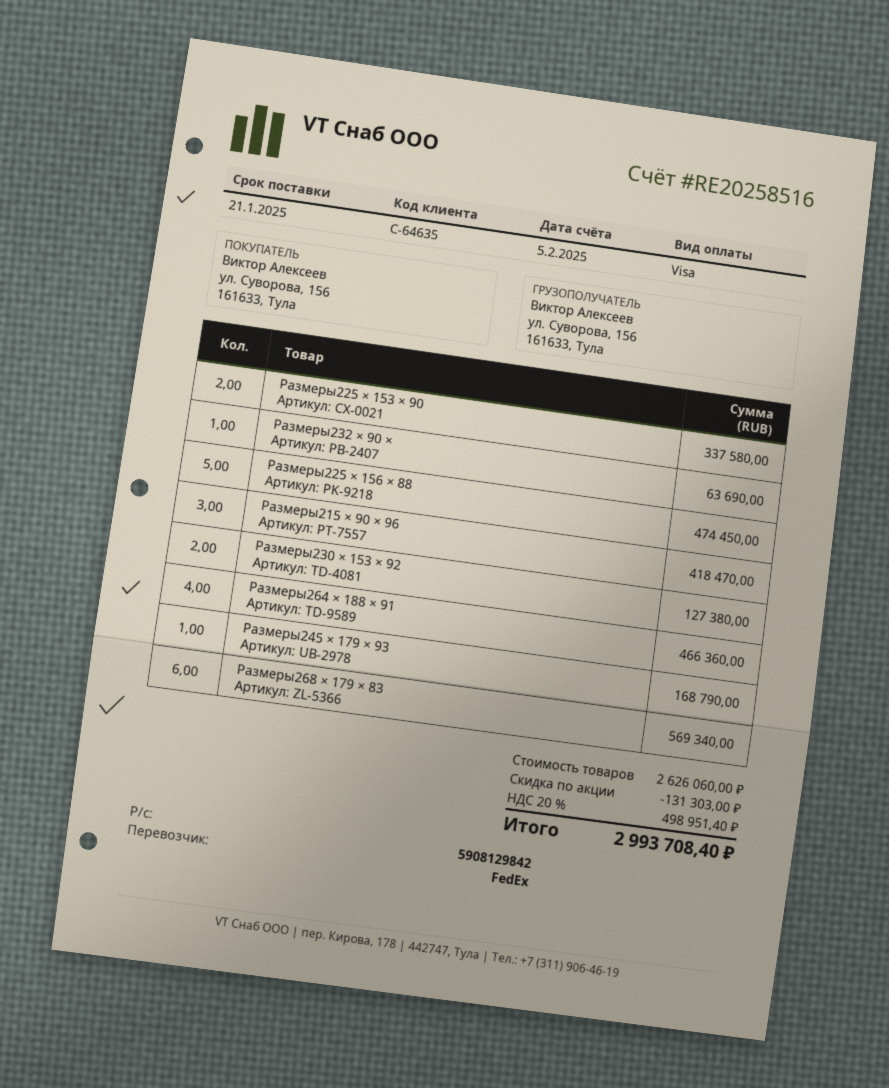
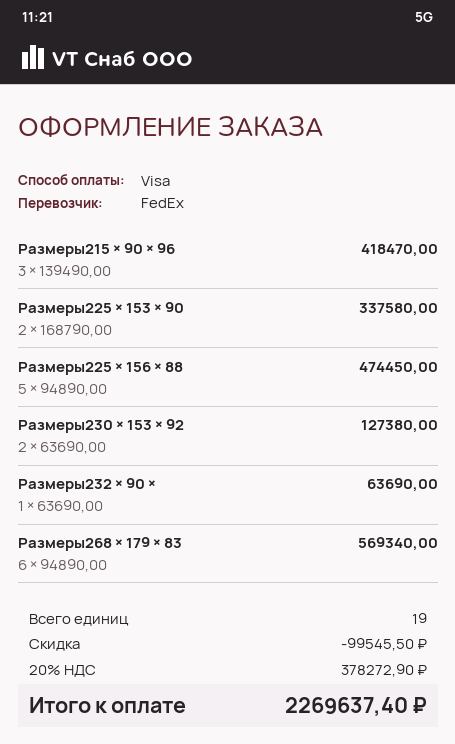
Размеры264 × 188 × 91: 4 for 466360.00 -> none
Размеры245 × 179 × 93: 1 for 168790.00 -> none
discount: 131303.00 -> 99545.50
tax: 20% = 498951.40 -> 20% = 378272.90
total: 2993708.40 -> 2269637.40

